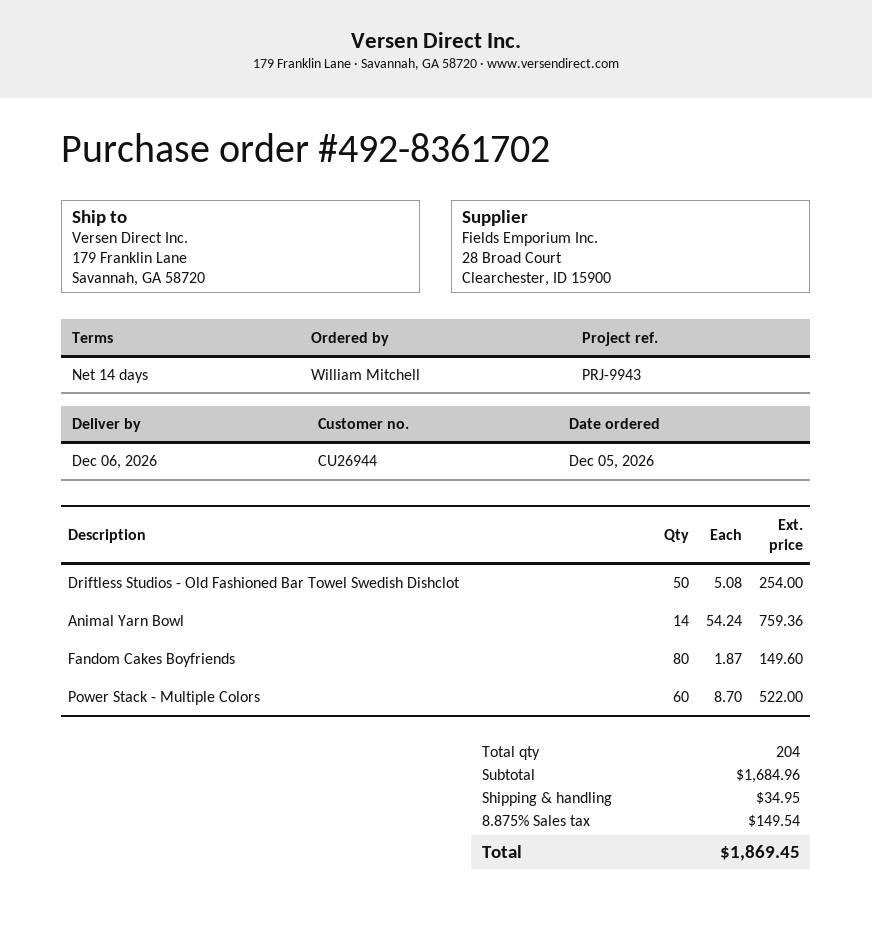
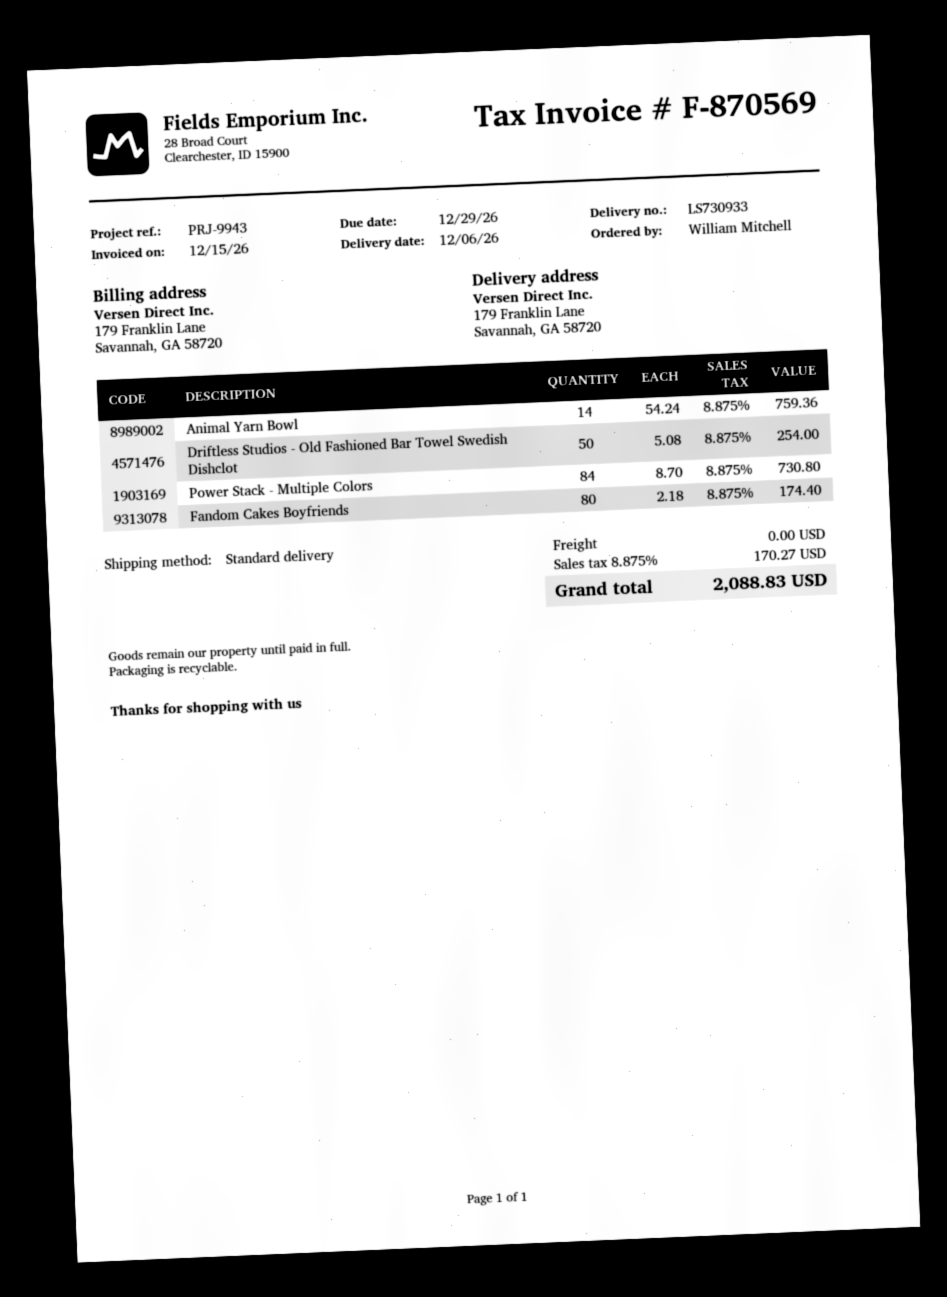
Fandom Cakes Boyfriends: 80 x 1.87 = 149.60 -> 80 x 2.18 = 174.40
Power Stack - Multiple Colors: 60 x 8.70 = 522.00 -> 84 x 8.70 = 730.80
shipping: 34.95 -> 0.00
tax: 8.875% = 149.54 -> 8.875% = 170.27
total: 1869.45 -> 2088.83

